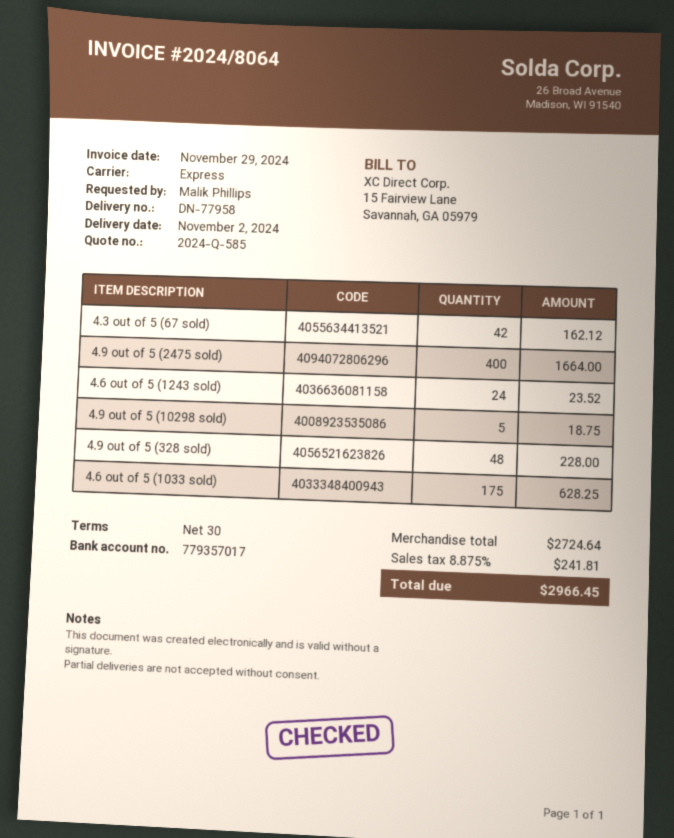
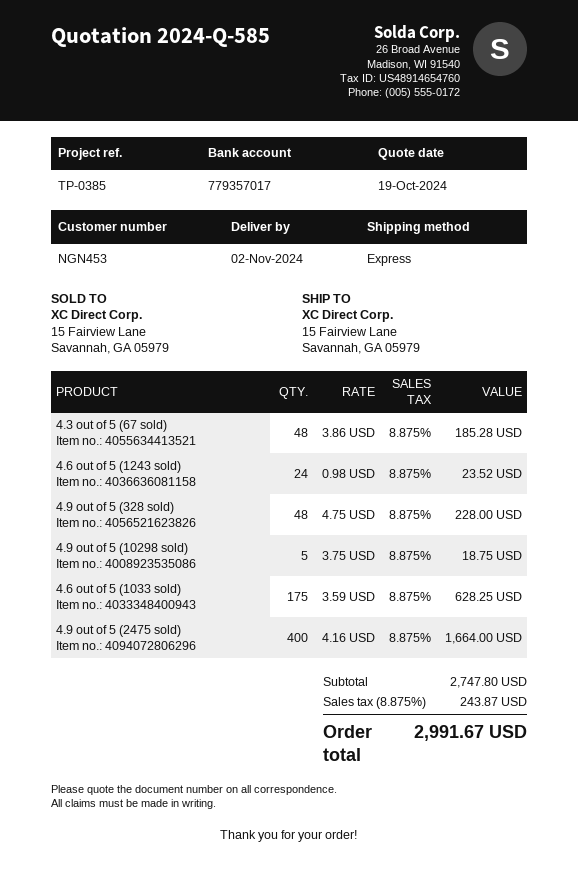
4.3 out of 5 (67 sold): 42 for 162.12 -> 48 for 185.28
subtotal: 2724.64 -> 2747.80
tax: 8.875% = 241.81 -> 8.875% = 243.87
total: 2966.45 -> 2991.67

